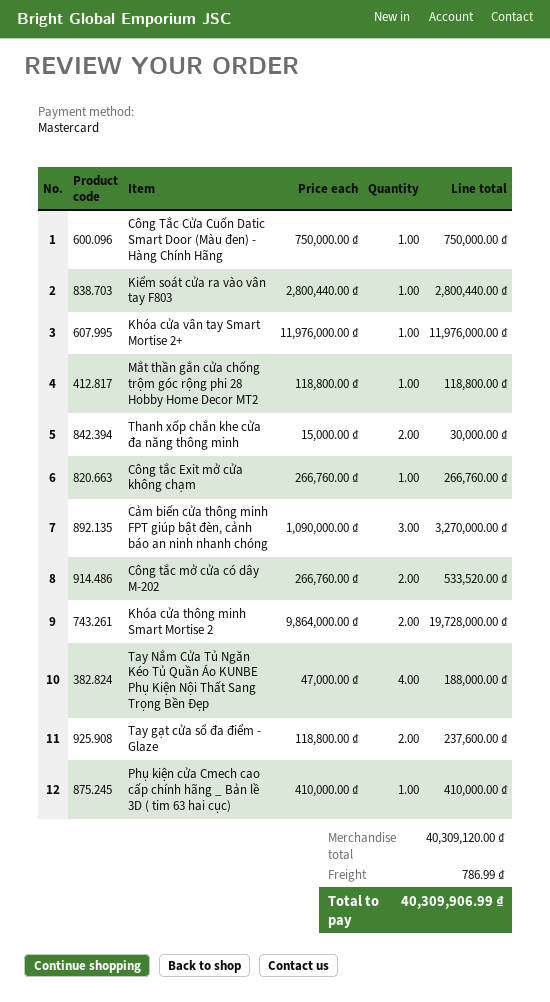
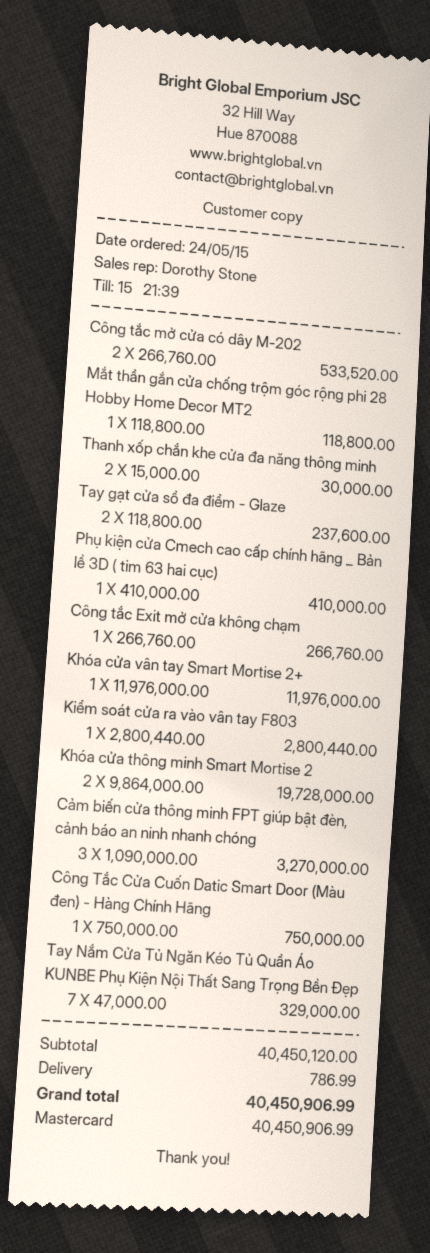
Tay Nắm Cửa Tủ Ngăn Kéo Tủ Quần Áo KUNBE Phụ Kiện Nội Thất Sang Trọng Bền Đẹp: 4 x 47000.00 = 188000.00 -> 7 x 47000.00 = 329000.00
subtotal: 40309120.00 -> 40450120.00
total: 40309906.99 -> 40450906.99

